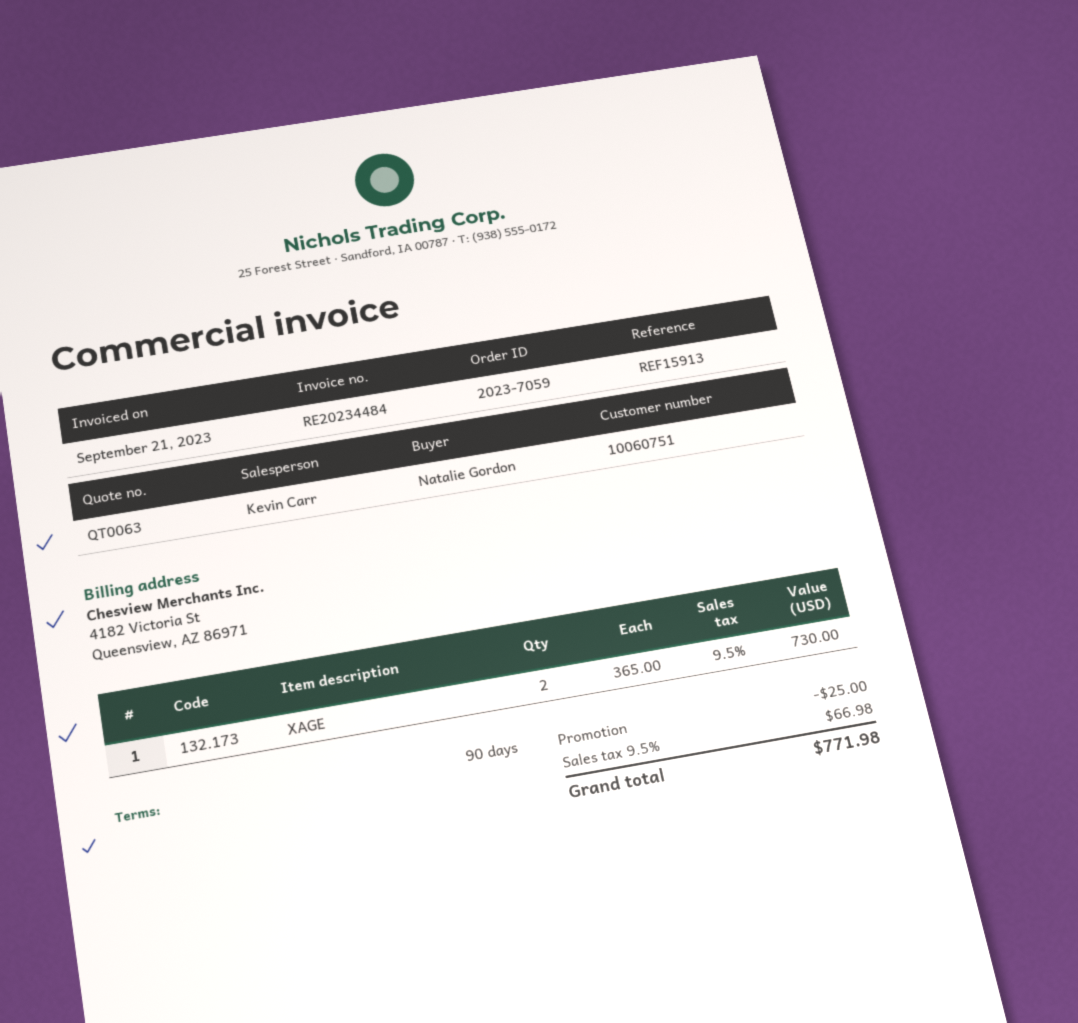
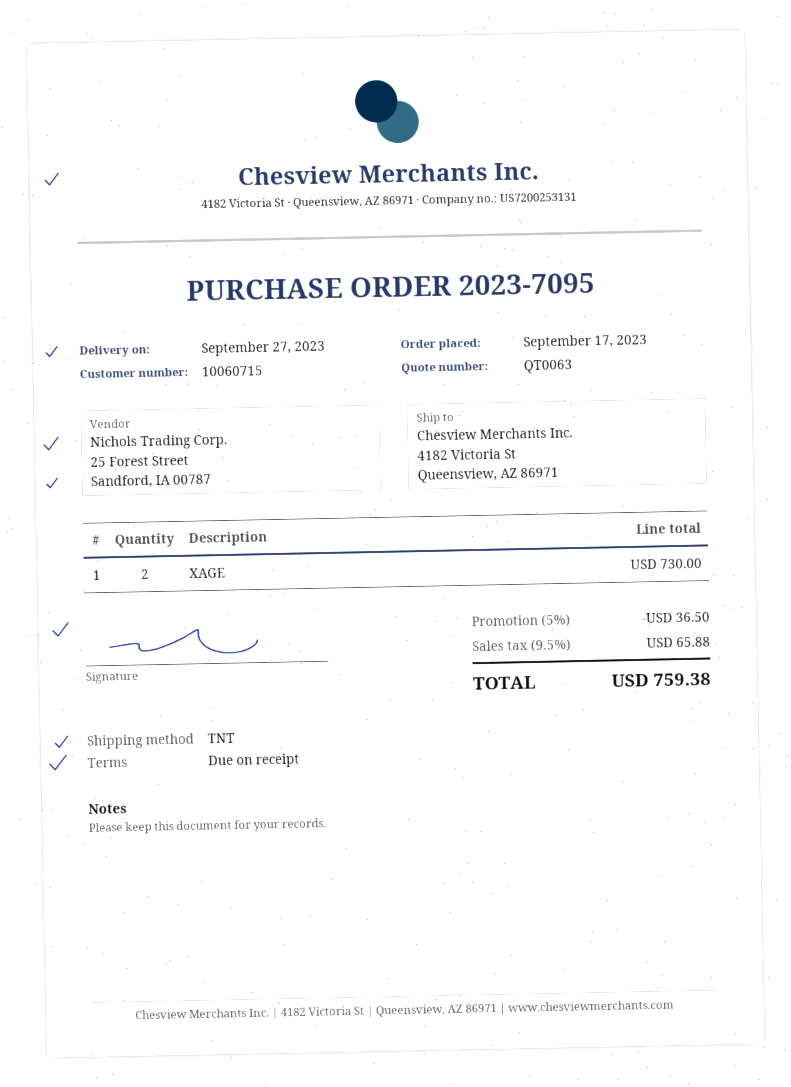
order number: 2023-7059 -> 2023-7095
payment terms: 90 days -> on receipt
customer number: 10060751 -> 10060715
discount: 25.00 -> 36.50
tax: 9.5% = 66.98 -> 9.5% = 65.88
total: 771.98 -> 759.38

